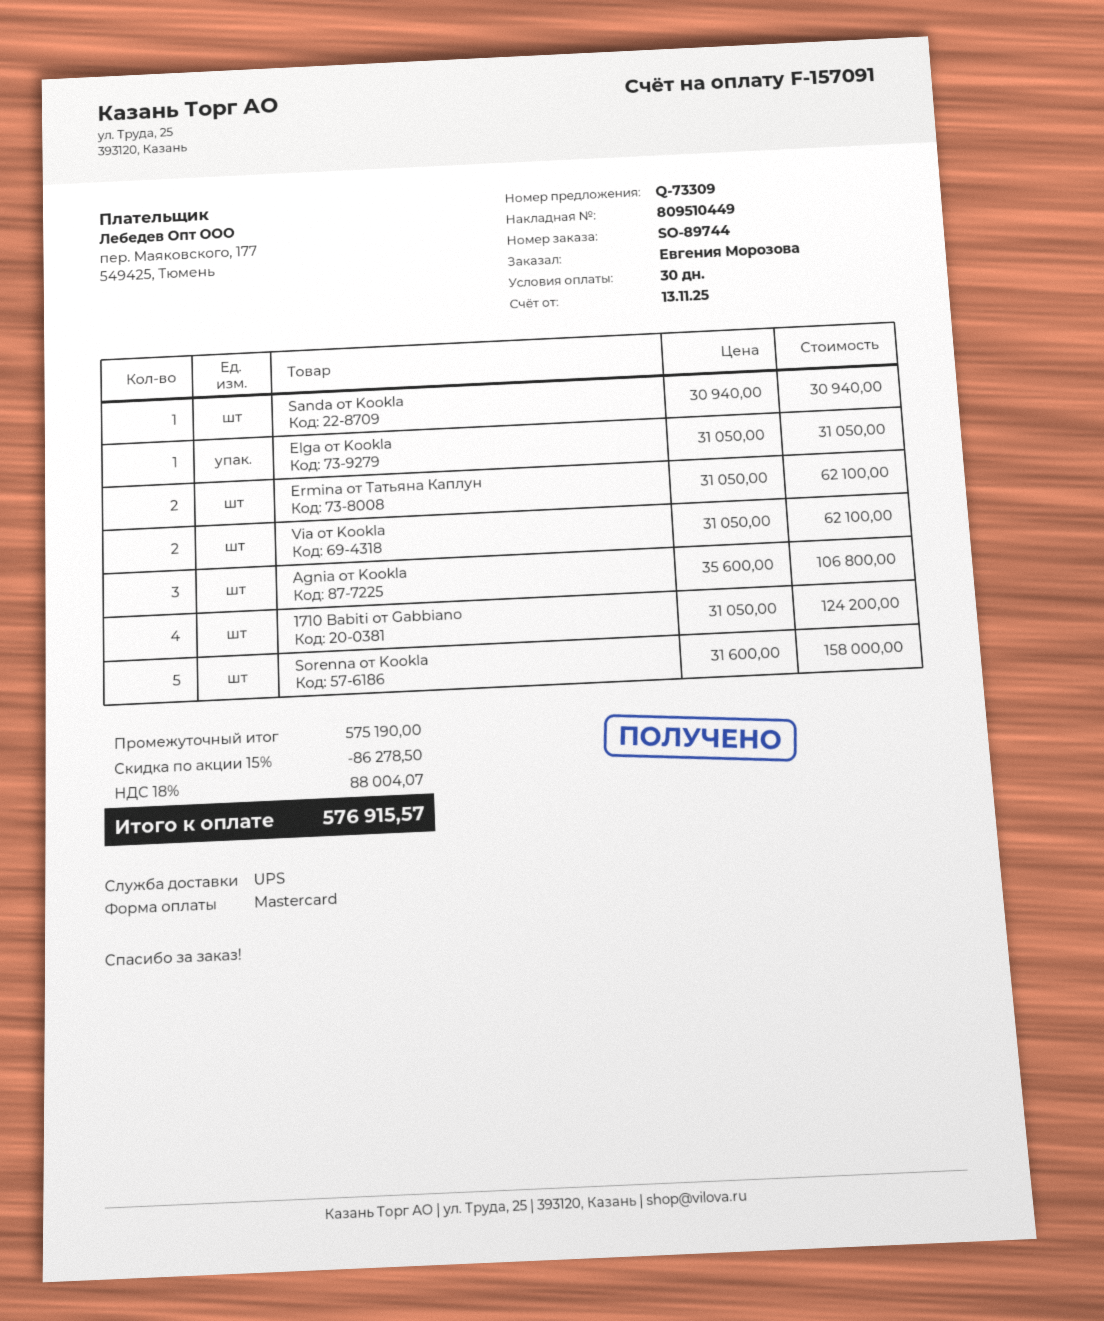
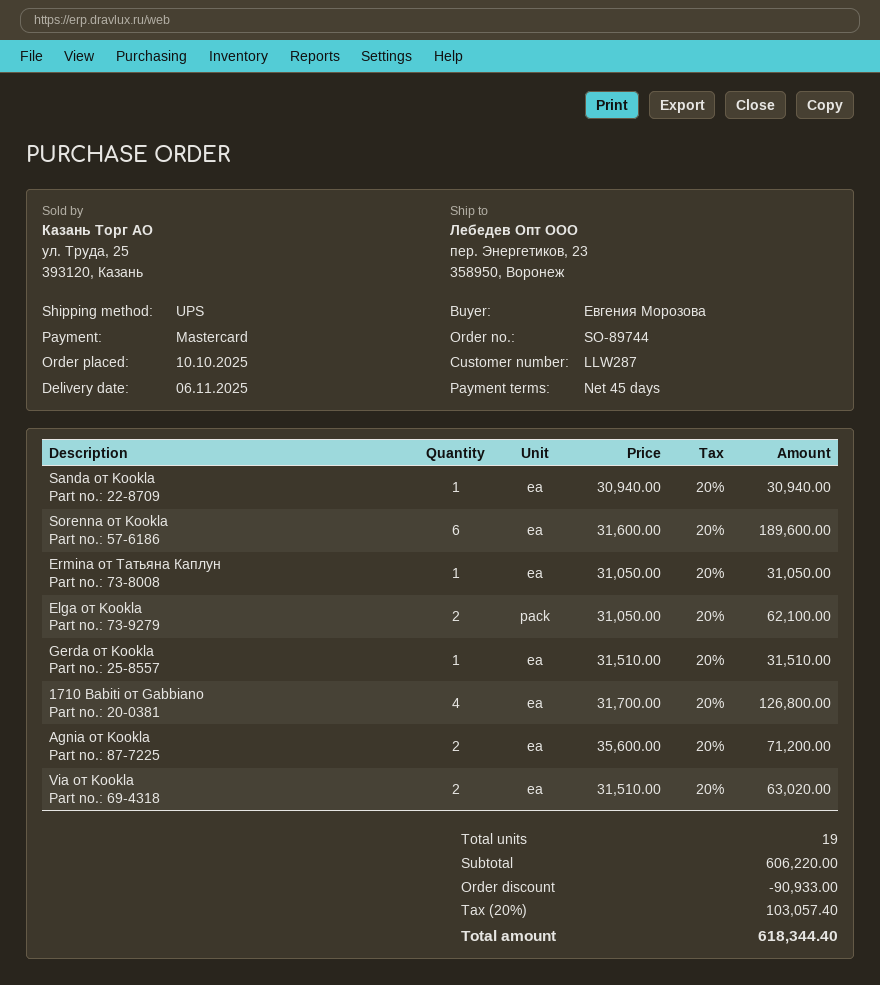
payment terms: 30 days -> 45 days
Elga от Kookla: 1 x 31050.00 = 31050.00 -> 2 x 31050.00 = 62100.00
Ermina от Татьяна Каплун: 2 x 31050.00 = 62100.00 -> 1 x 31050.00 = 31050.00
Via от Kookla: 2 x 31050.00 = 62100.00 -> 2 x 31510.00 = 63020.00
Agnia от Kookla: 3 x 35600.00 = 106800.00 -> 2 x 35600.00 = 71200.00
1710 Babiti от Gabbiano: 4 x 31050.00 = 124200.00 -> 4 x 31700.00 = 126800.00
Sorenna от Kookla: 5 x 31600.00 = 158000.00 -> 6 x 31600.00 = 189600.00
Gerda от Kookla: none -> 1 x 31510.00 = 31510.00
subtotal: 575190.00 -> 606220.00
discount: 86278.50 -> 90933.00
tax: 18% = 88004.07 -> 20% = 103057.40
total: 576915.57 -> 618344.40

